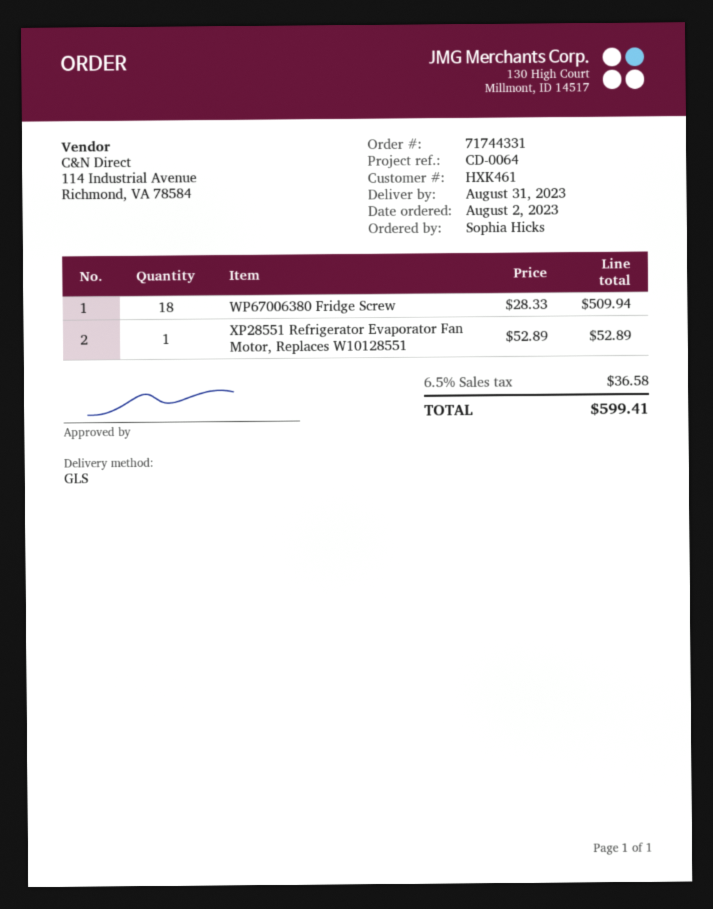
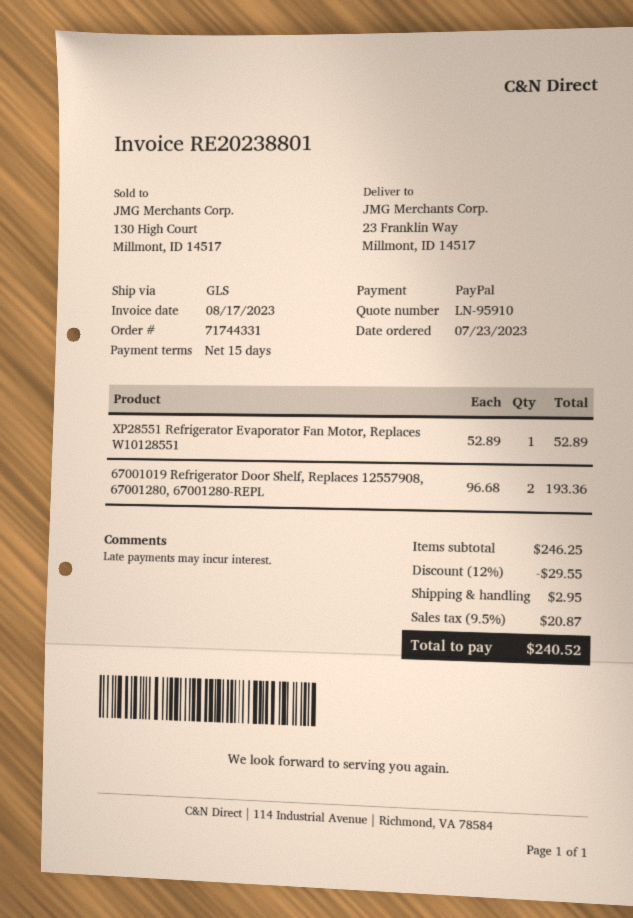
order date: 2023-08-02 -> 2023-07-23
WP67006380 Fridge Screw: 18 x 28.33 = 509.94 -> none
67001019 Refrigerator Door Shelf, Replaces 12557908, 67001280, 67001280-REPL: none -> 2 x 96.68 = 193.36
discount: none -> 12% = 29.55
shipping: none -> 2.95
tax: 6.5% = 36.58 -> 9.5% = 20.87
total: 599.41 -> 240.52

